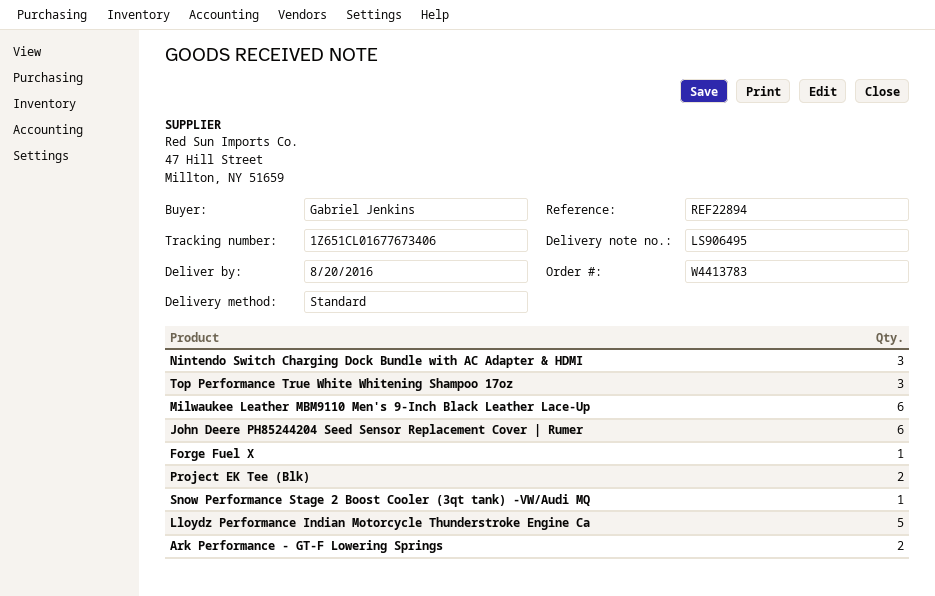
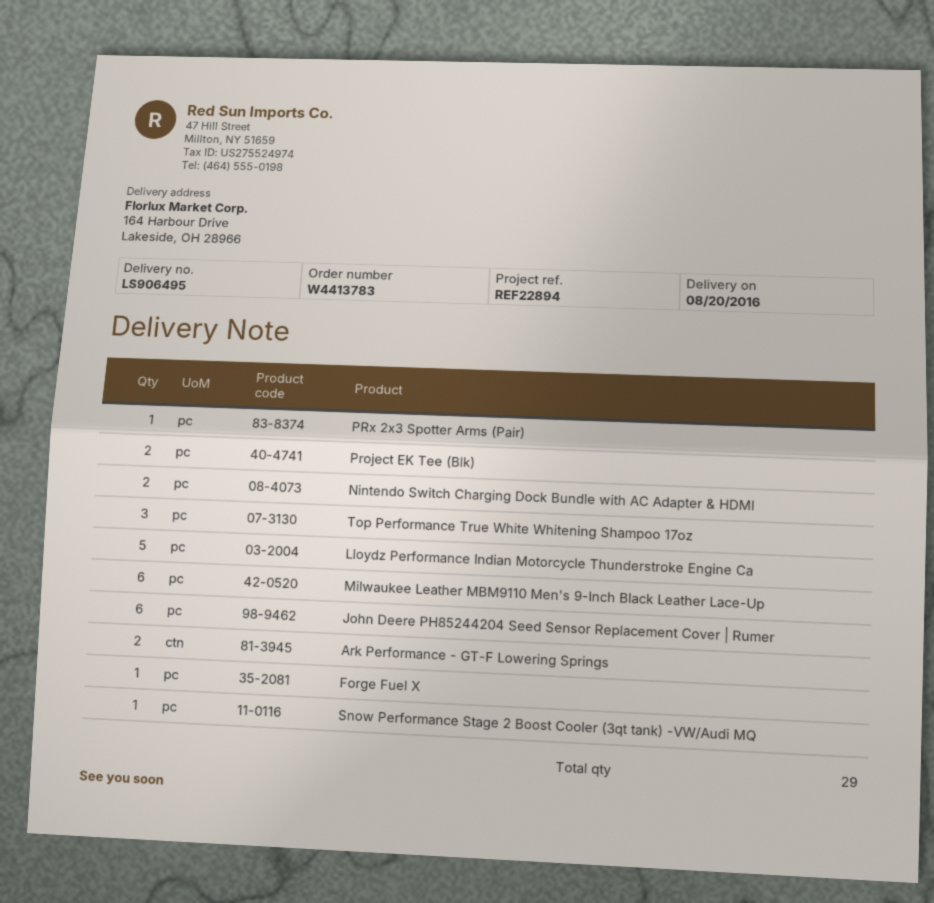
Nintendo Switch Charging Dock Bundle with AC Adapter & HDMI: 3 -> 2
PRx 2x3 Spotter Arms (Pair): none -> 1

